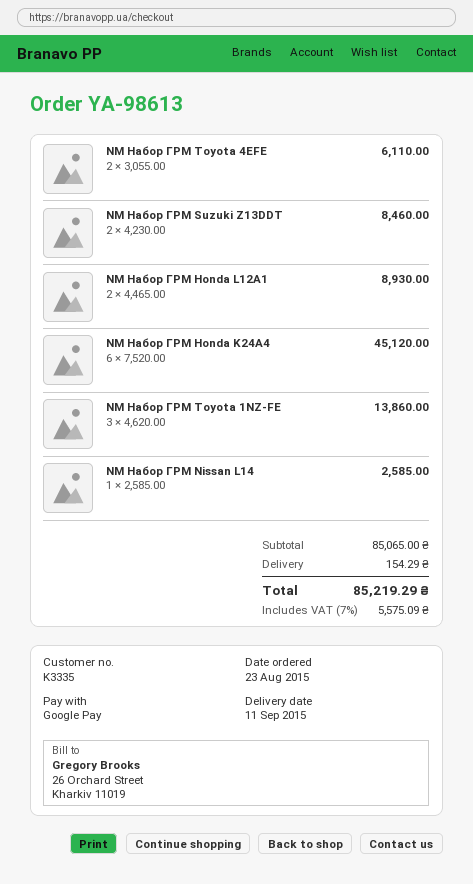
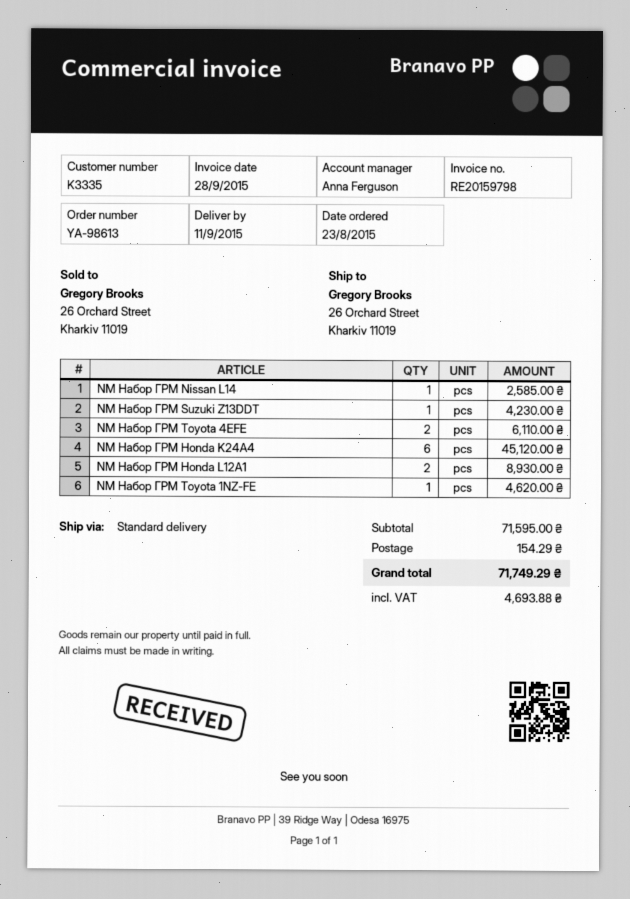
NM Набор ГРМ Suzuki Z13DDT: 2 for 8460.00 -> 1 for 4230.00
NM Набор ГРМ Toyota 1NZ-FE: 3 for 13860.00 -> 1 for 4620.00
subtotal: 85065.00 -> 71595.00
tax: 5575.09 -> 4693.88
total: 85219.29 -> 71749.29

